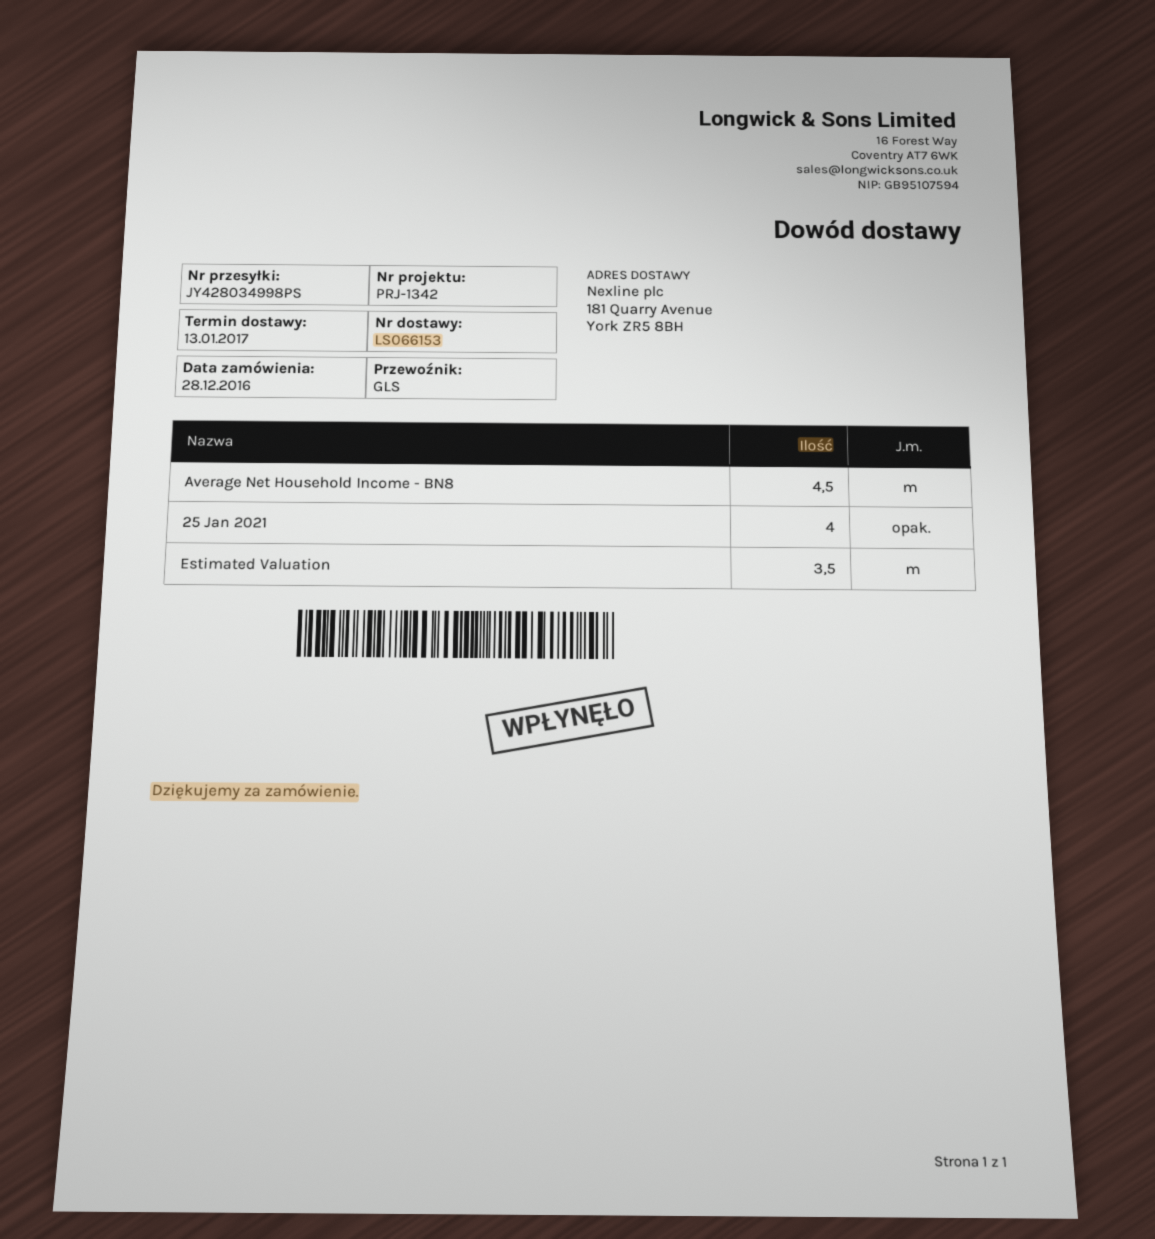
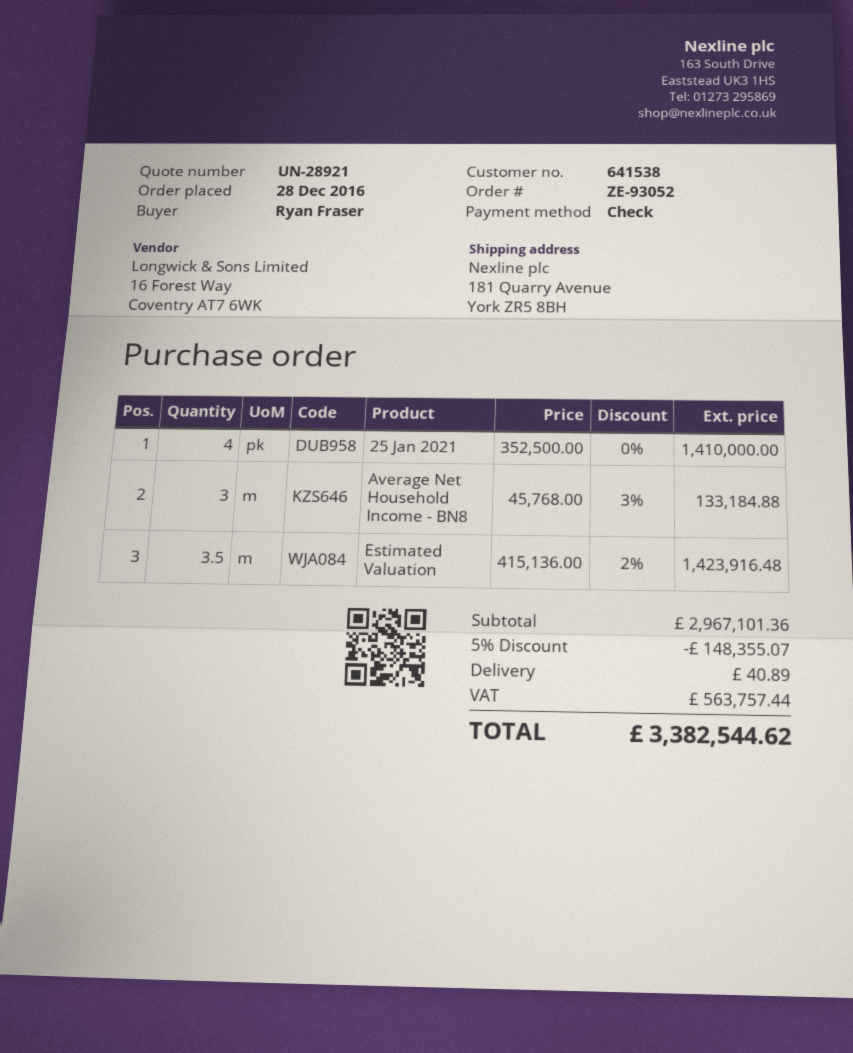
Average Net Household Income - BN8: 4.5 -> 3

